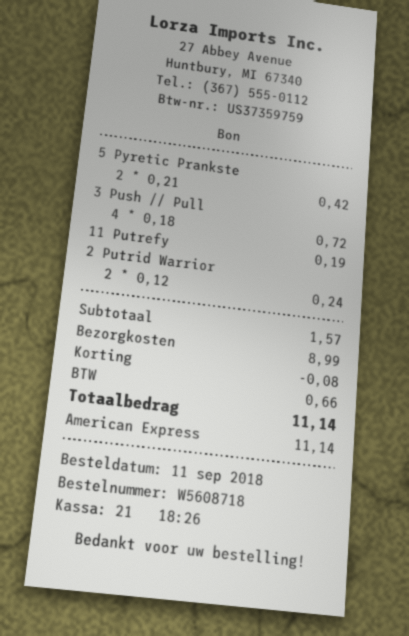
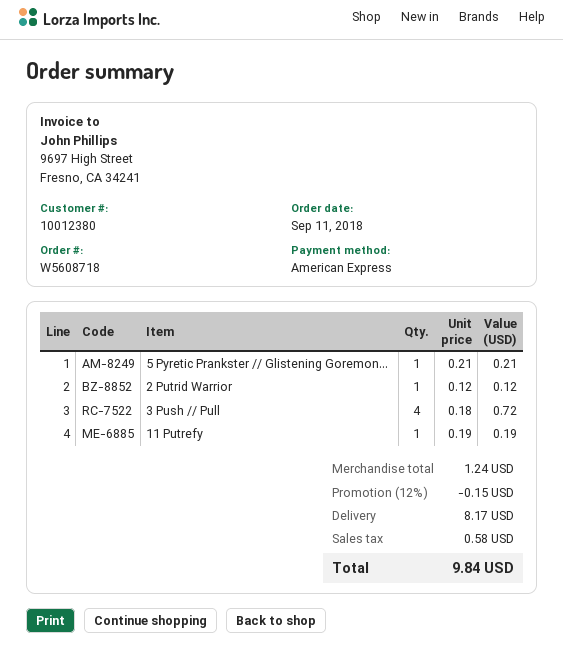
5 Pyretic Prankste: 2 x 0.21 = 0.42 -> 1 x 0.21 = 0.21
2 Putrid Warrior: 2 x 0.12 = 0.24 -> 1 x 0.12 = 0.12
subtotal: 1.57 -> 1.24
discount: 0.08 -> 0.15
shipping: 8.99 -> 8.17
tax: 0.66 -> 0.58
total: 11.14 -> 9.84

